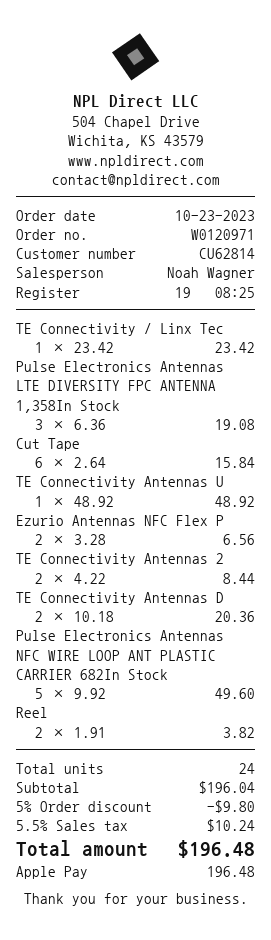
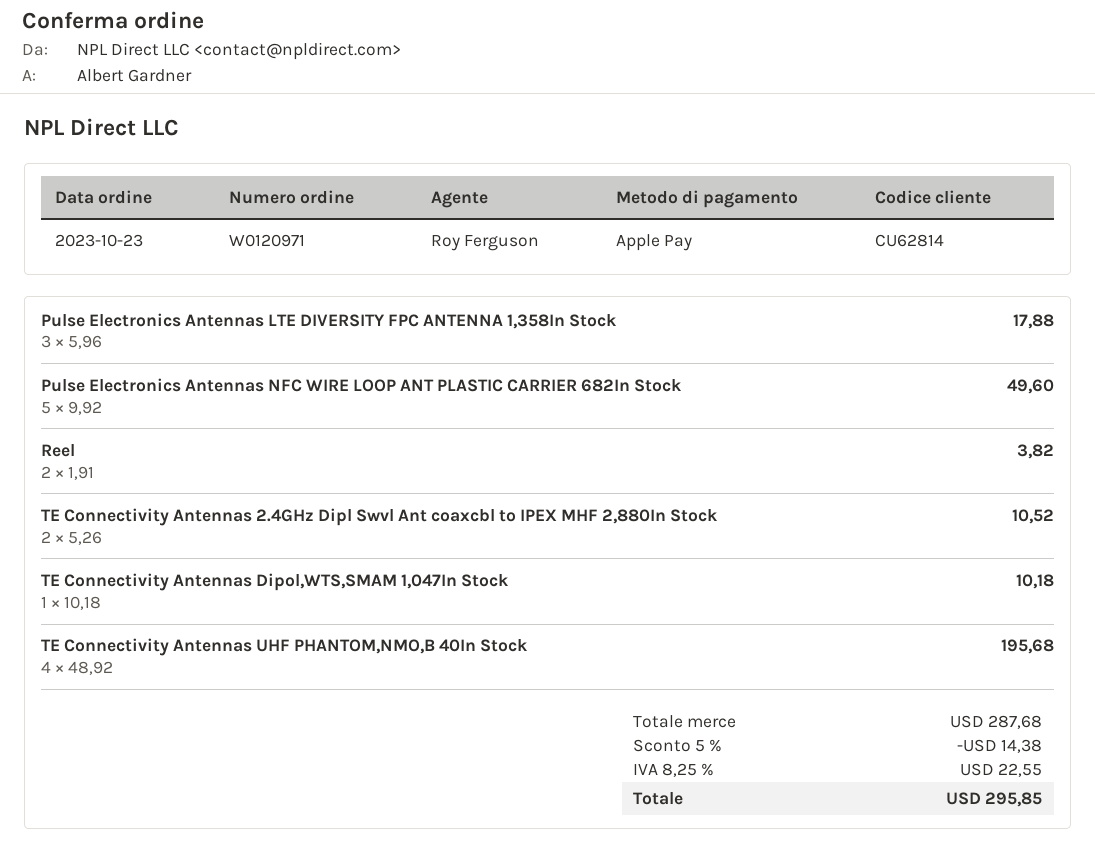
sales rep: Noah Wagner -> Roy Ferguson
TE Connectivity / Linx Tec: 1 x 23.42 = 23.42 -> none
Pulse Electronics Antennas LTE DIVERSITY FPC ANTENNA 1,358In Stock: 3 x 6.36 = 19.08 -> 3 x 5.96 = 17.88
Cut Tape: 6 x 2.64 = 15.84 -> none
TE Connectivity Antennas U: 1 x 48.92 = 48.92 -> 4 x 48.92 = 195.68
Ezurio Antennas NFC Flex P: 2 x 3.28 = 6.56 -> none
TE Connectivity Antennas 2: 2 x 4.22 = 8.44 -> 2 x 5.26 = 10.52
TE Connectivity Antennas D: 2 x 10.18 = 20.36 -> 1 x 10.18 = 10.18
subtotal: 196.04 -> 287.68
discount: 5% = 9.80 -> 5% = 14.38
tax: 5.5% = 10.24 -> 8.25% = 22.55
total: 196.48 -> 295.85

